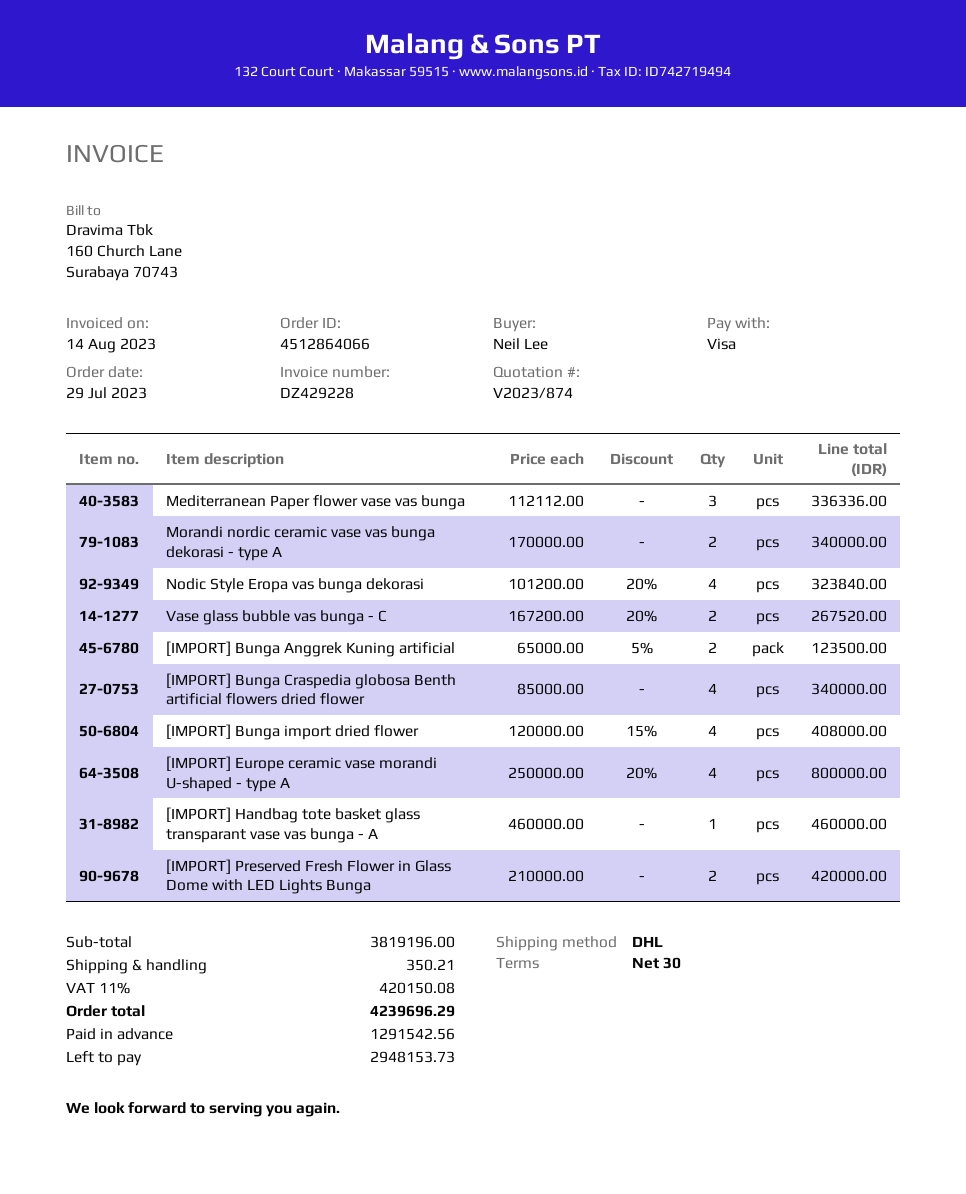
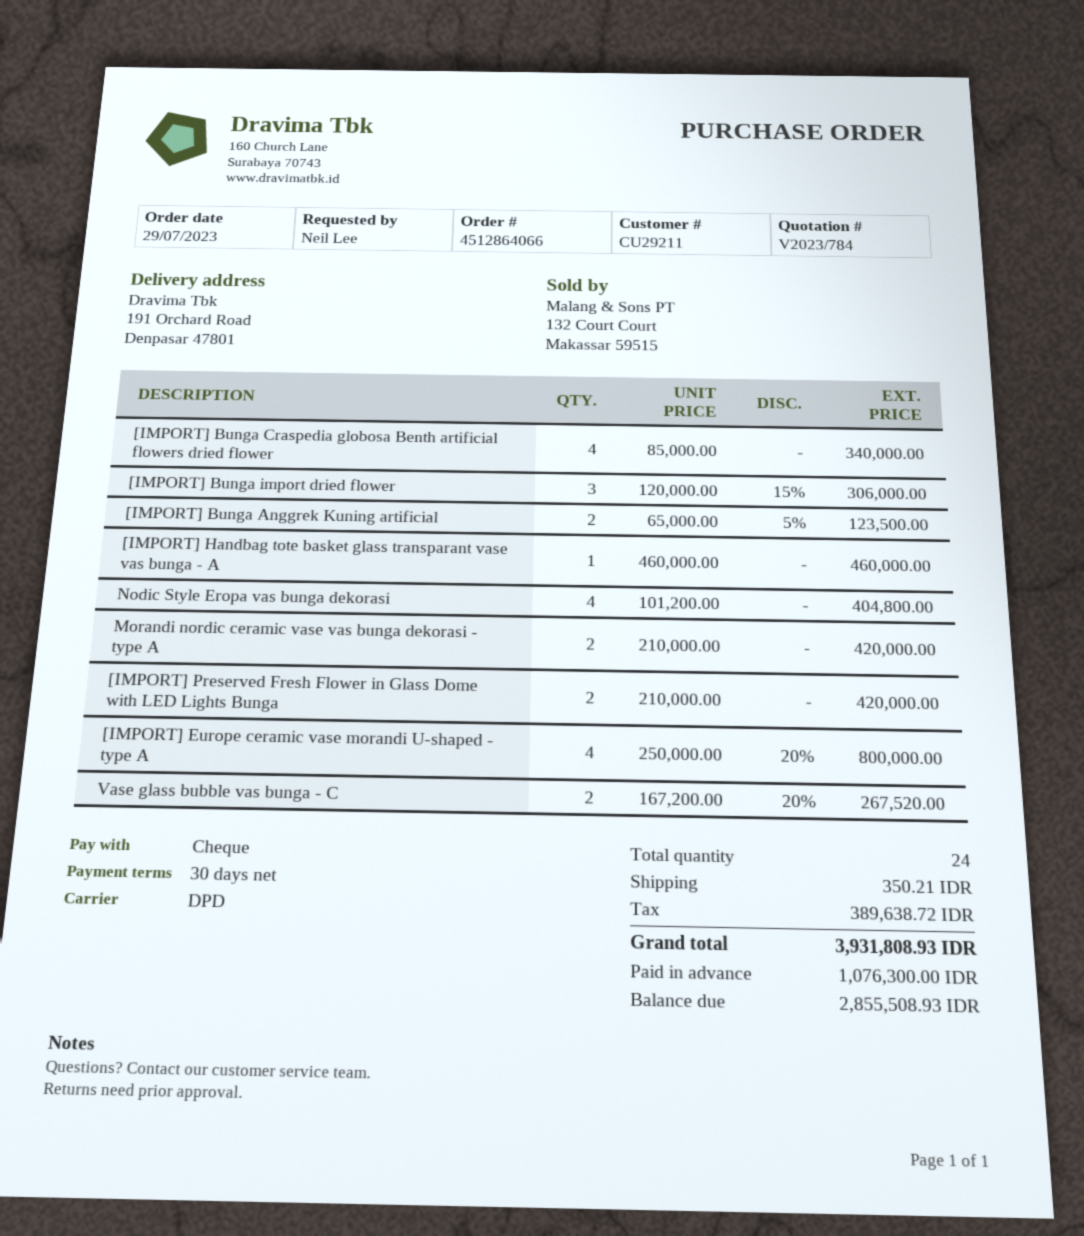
quote number: V2023/874 -> V2023/784
payment method: Visa -> cheque
shipping method: DHL -> DPD
Mediterranean Paper flower vase vas bunga: 3 x 112112.00 = 336336.00 -> none
Morandi nordic ceramic vase vas bunga dekorasi - type A: 2 x 170000.00 = 340000.00 -> 2 x 210000.00 = 420000.00
Nodic Style Eropa vas bunga dekorasi: 4 x 101200.00 - 20% = 323840.00 -> 4 x 101200.00 = 404800.00
[IMPORT] Bunga import dried flower: 4 x 120000.00 - 15% = 408000.00 -> 3 x 120000.00 - 15% = 306000.00
tax: 420150.08 -> 389638.72
total: 4239696.29 -> 3931808.93
deposit: 1291542.56 -> 1076300.00
balance: 2948153.73 -> 2855508.93

